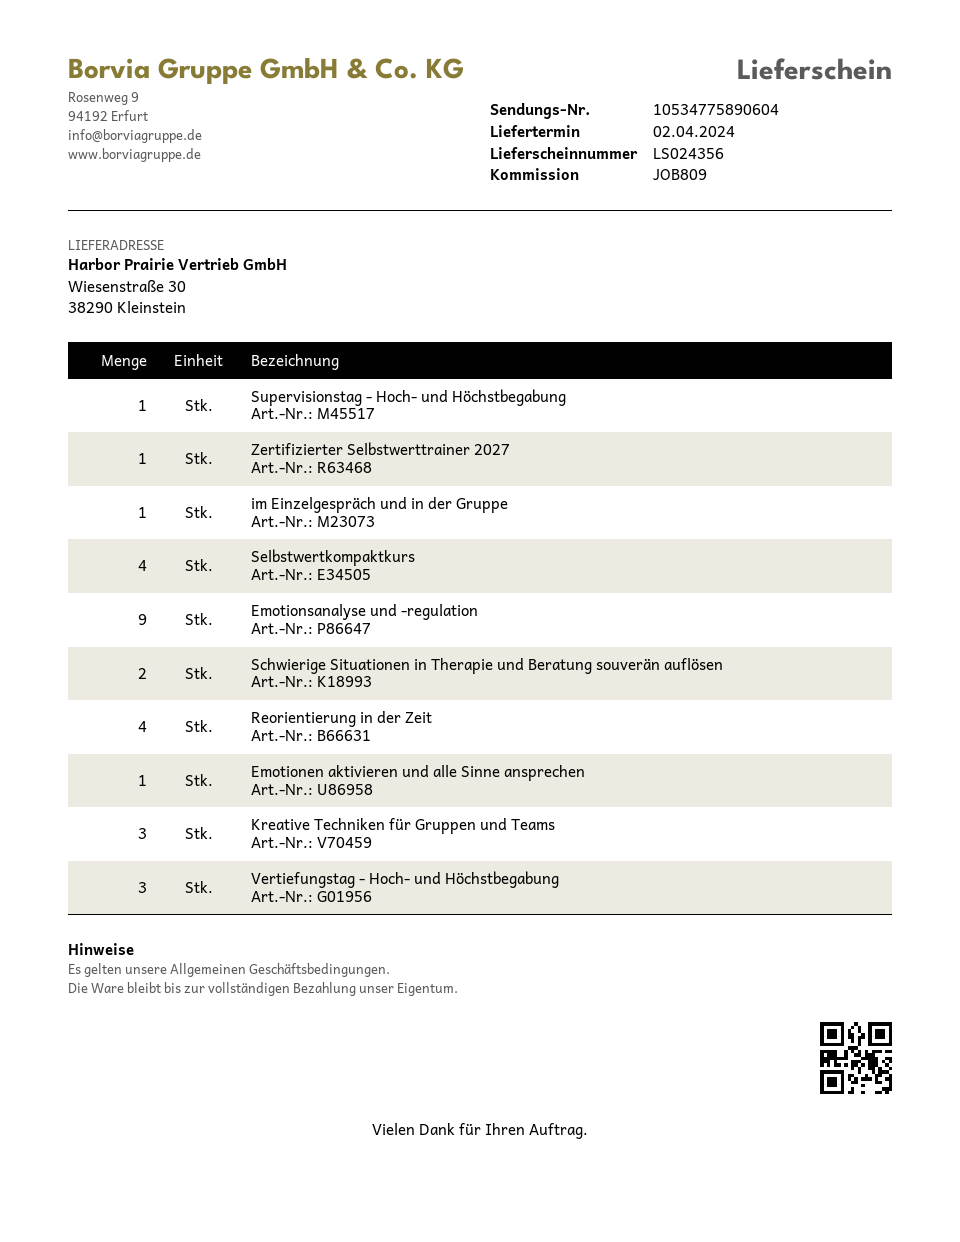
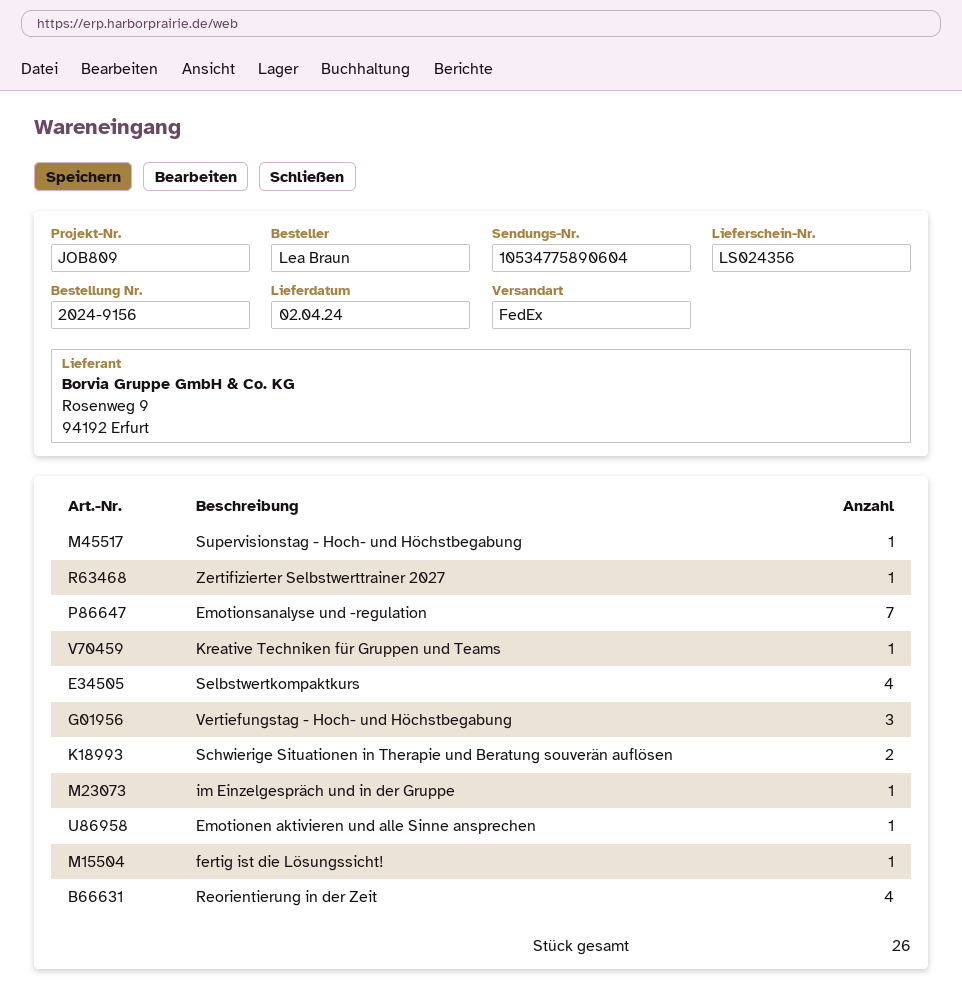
Emotionsanalyse und -regulation: 9 -> 7
Kreative Techniken für Gruppen und Teams: 3 -> 1
fertig ist die Lösungssicht!: none -> 1

